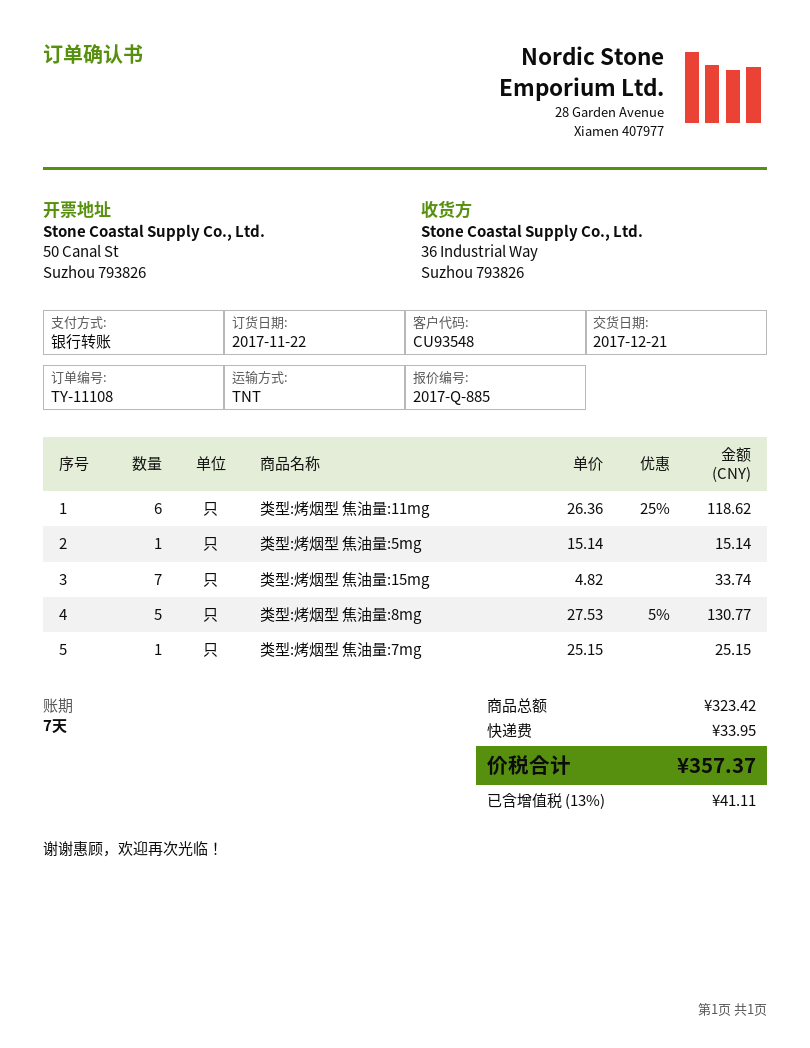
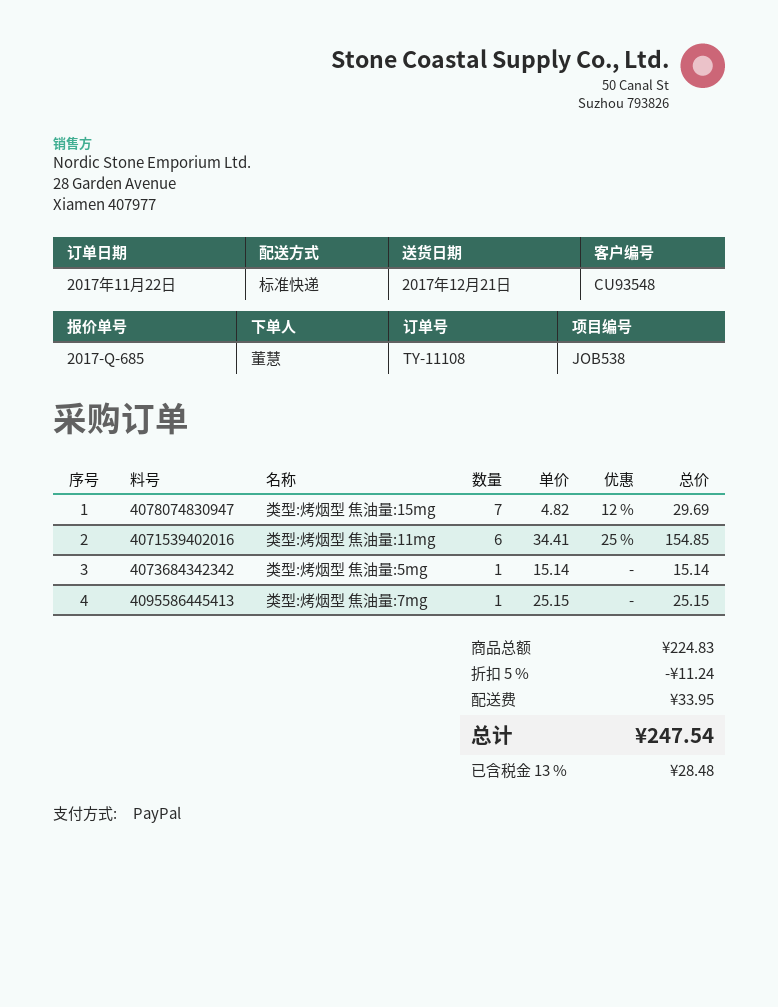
quote number: 2017-Q-885 -> 2017-Q-685
payment method: bank transfer -> PayPal
shipping method: TNT -> standard
类型:烤烟型 焦油量:11mg: 6 x 26.36 - 25% = 118.62 -> 6 x 34.41 - 25% = 154.85
类型:烤烟型 焦油量:15mg: 7 x 4.82 = 33.74 -> 7 x 4.82 - 12% = 29.69
类型:烤烟型 焦油量:8mg: 5 x 27.53 - 5% = 130.77 -> none
subtotal: 323.42 -> 224.83
discount: none -> 5% = 11.24
tax: 13% = 41.11 -> 13% = 28.48
total: 357.37 -> 247.54

